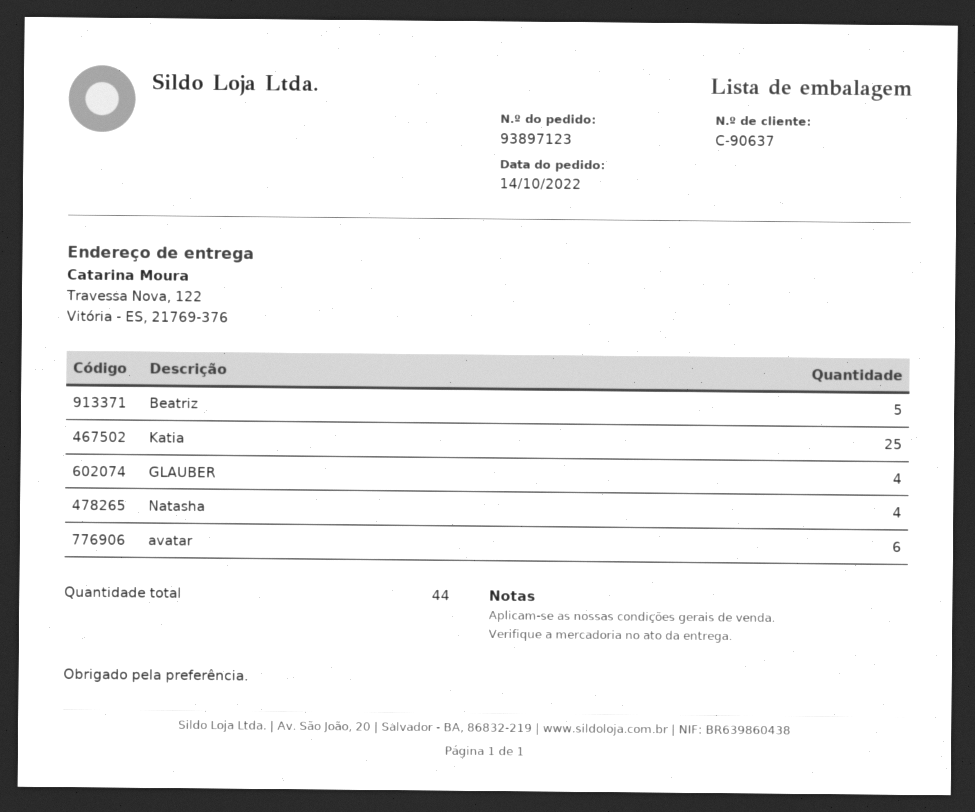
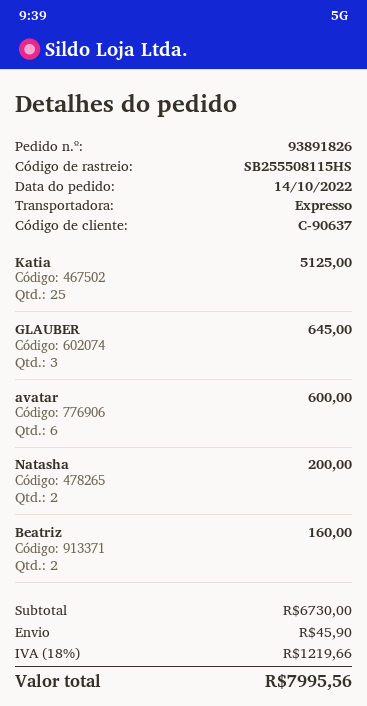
order number: 93897123 -> 93891826
Beatriz: 5 -> 2
GLAUBER: 4 -> 3
Natasha: 4 -> 2

